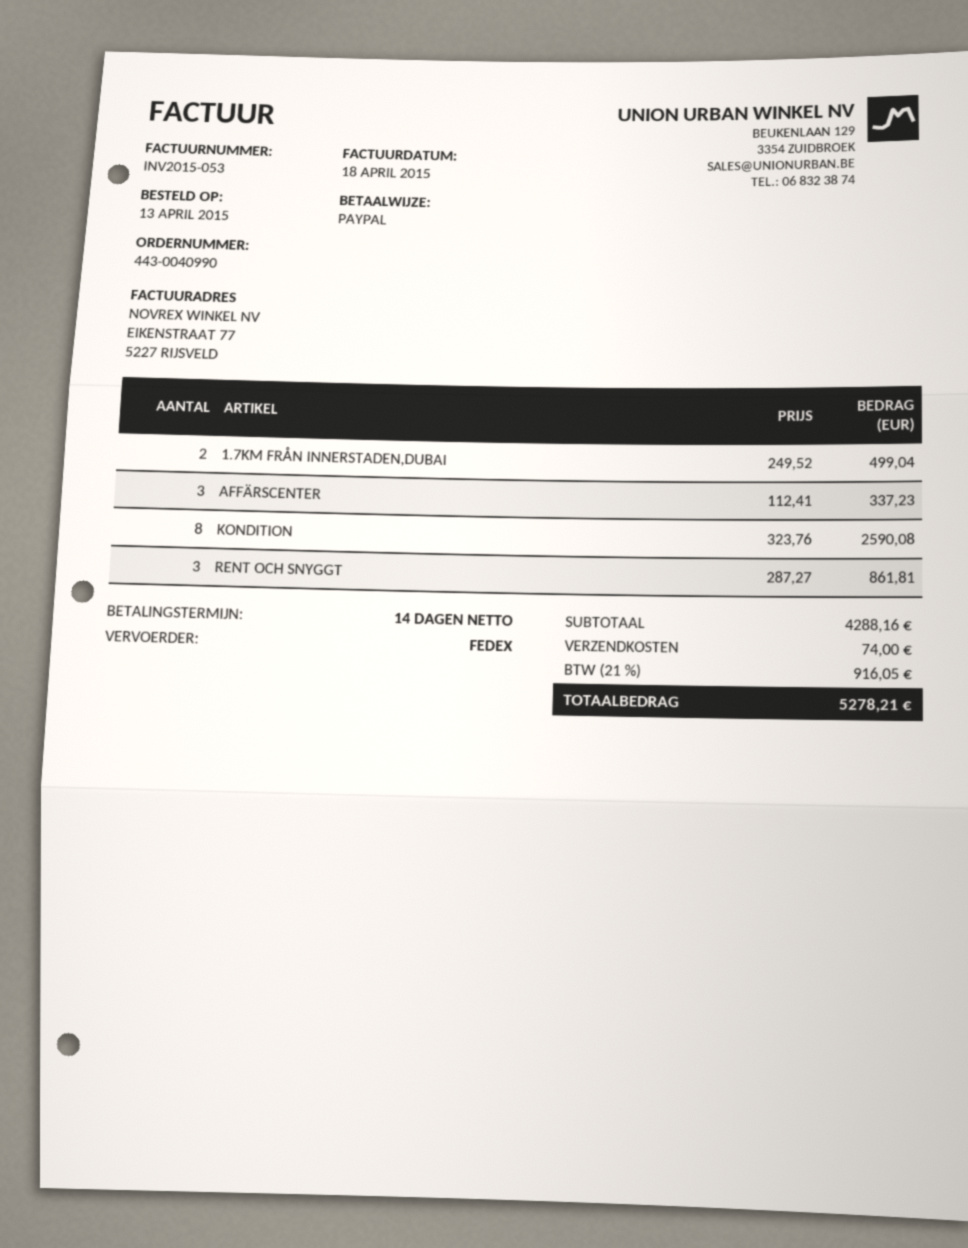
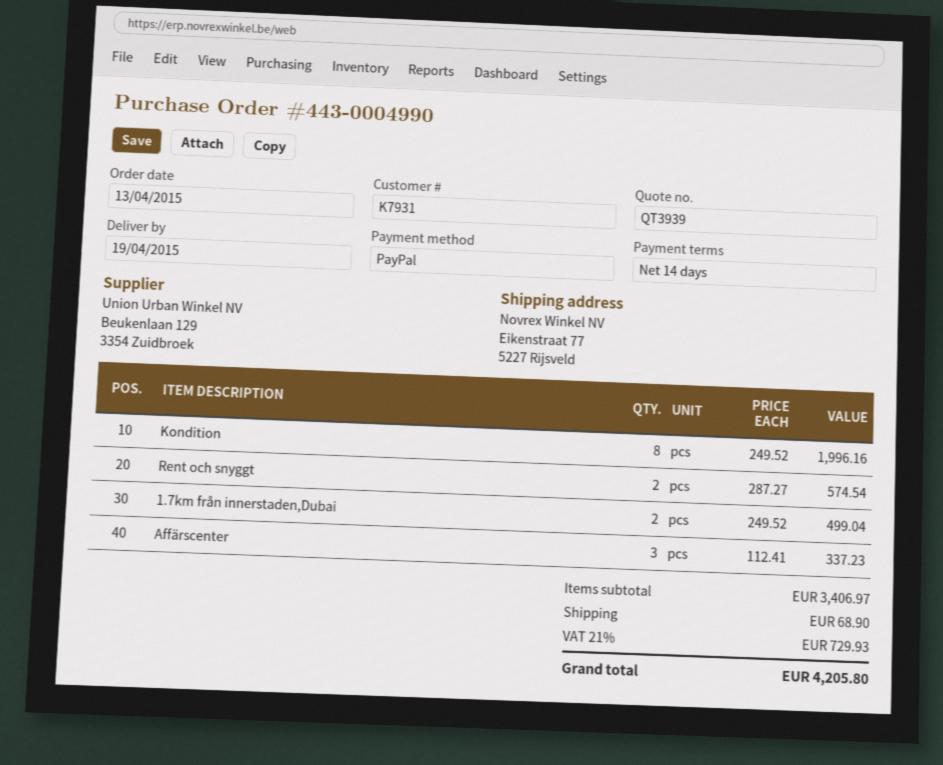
order number: 443-0040990 -> 443-0004990
KONDITION: 8 x 323.76 = 2590.08 -> 8 x 249.52 = 1996.16
RENT OCH SNYGGT: 3 x 287.27 = 861.81 -> 2 x 287.27 = 574.54
subtotal: 4288.16 -> 3406.97
shipping: 74.00 -> 68.90
tax: 21% = 916.05 -> 21% = 729.93
total: 5278.21 -> 4205.80

